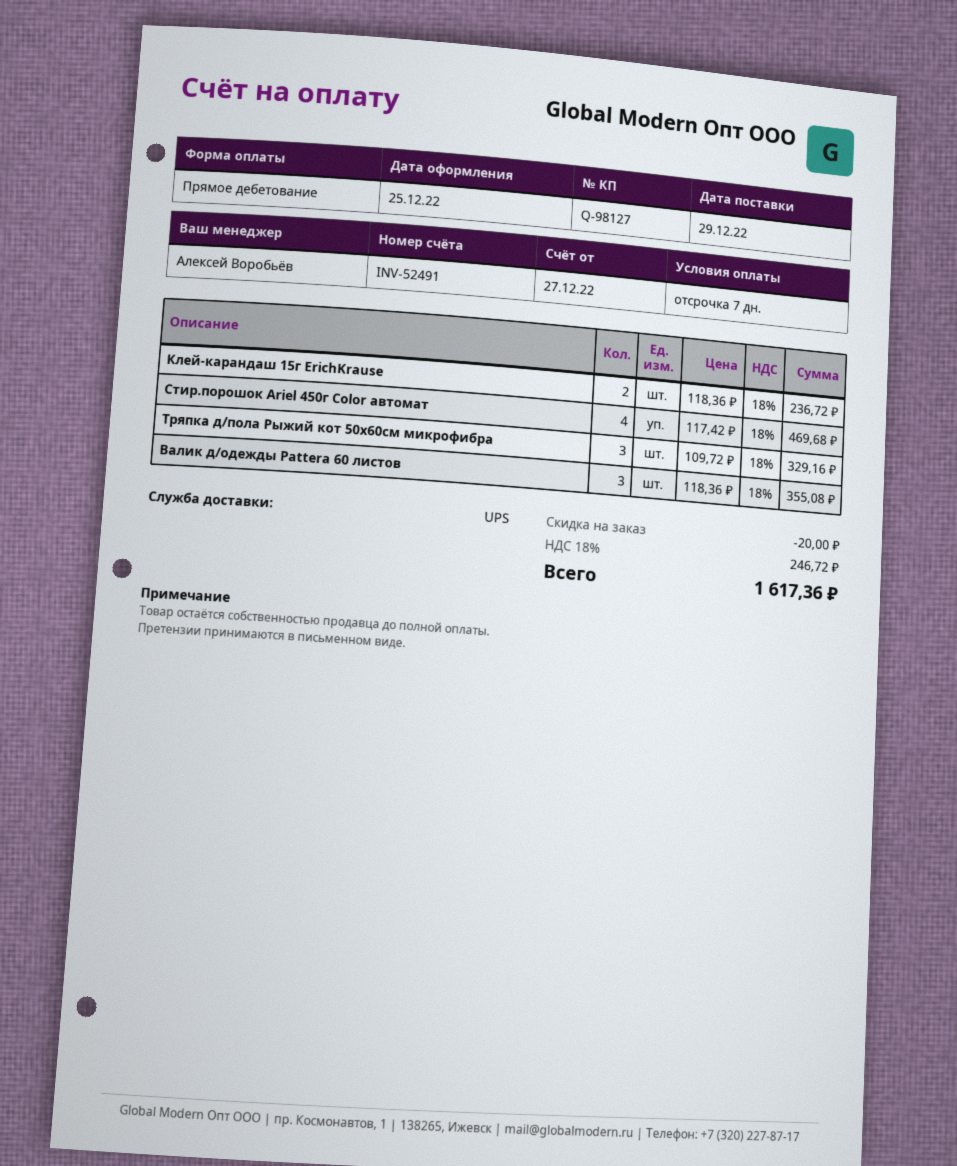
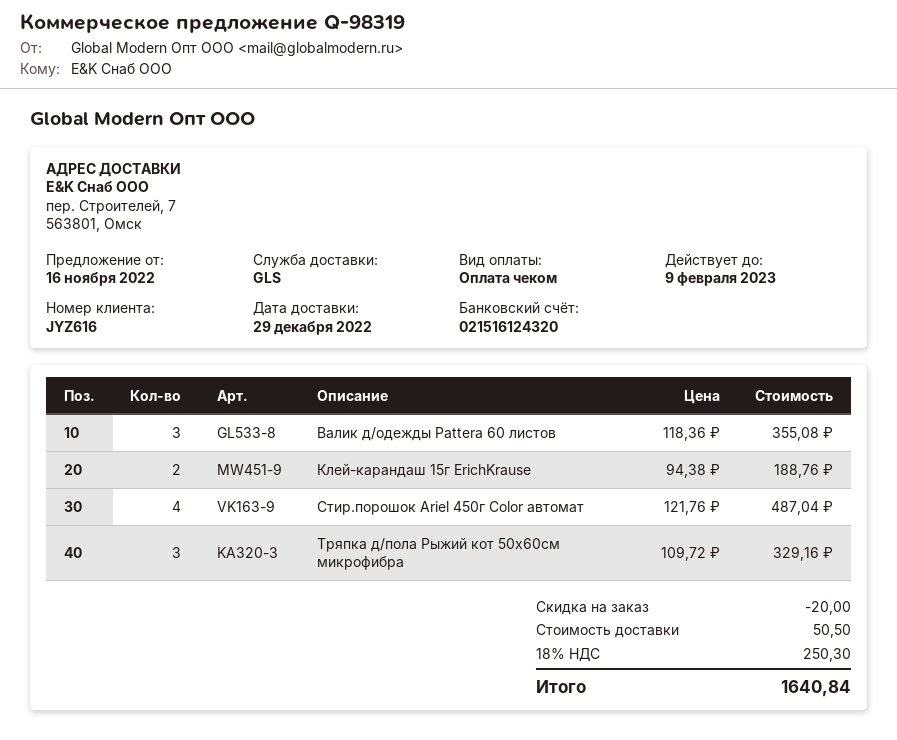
quote number: Q-98127 -> Q-98319
payment method: direct debit -> cheque
shipping method: UPS -> GLS
Клей-карандаш 15г ErichKrause: 2 x 118.36 = 236.72 -> 2 x 94.38 = 188.76
Стир.порошок Ariel 450г Color автомат: 4 x 117.42 = 469.68 -> 4 x 121.76 = 487.04
shipping: none -> 50.50
tax: 18% = 246.72 -> 18% = 250.30
total: 1617.36 -> 1640.84

